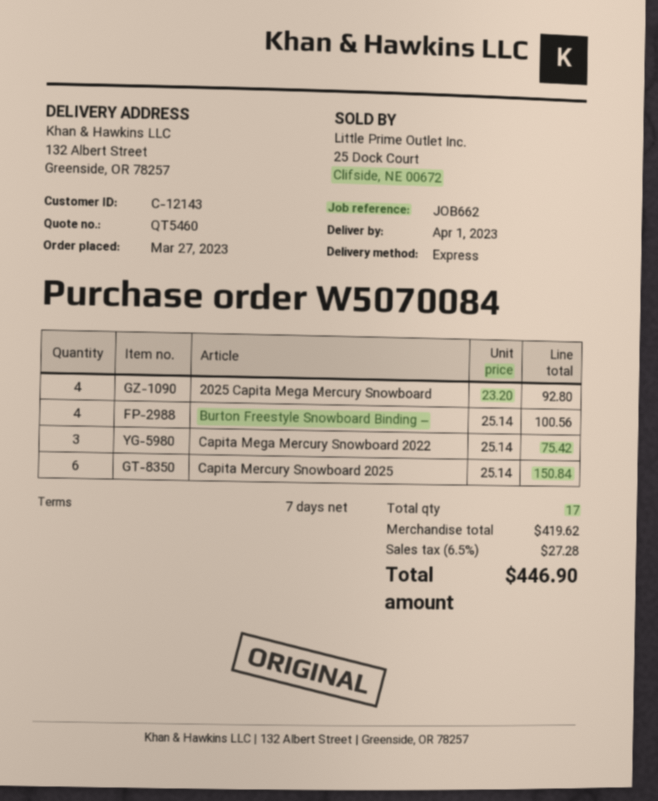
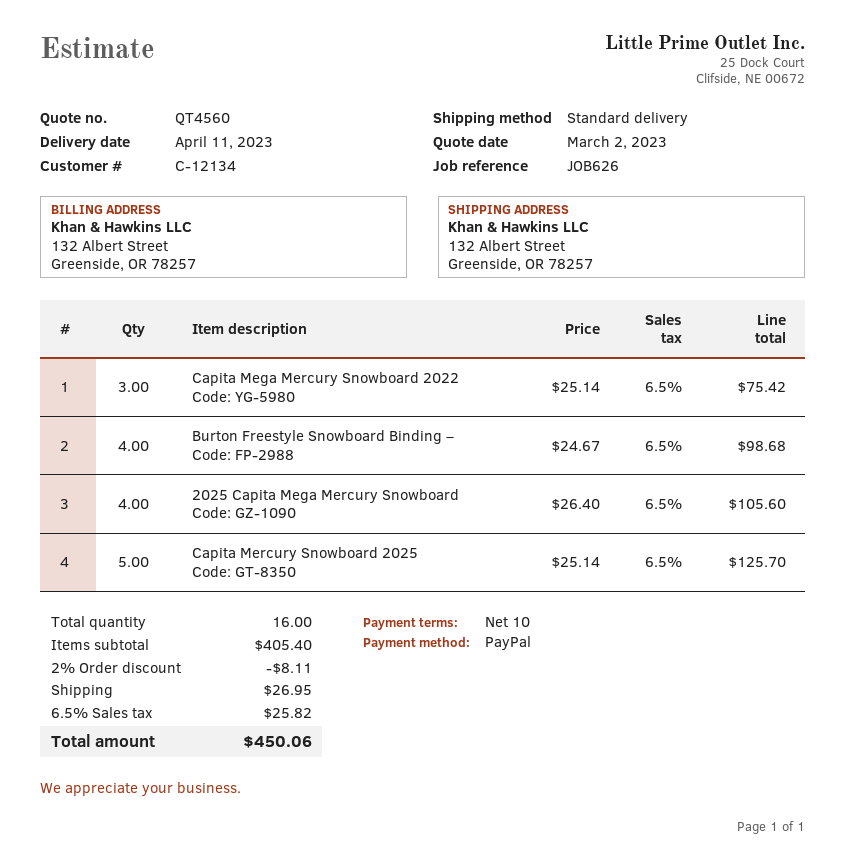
quote number: QT5460 -> QT4560
delivery date: 2023-04-01 -> 2023-04-11
payment terms: 7 days -> 10 days
customer number: C-12143 -> C-12134
reference: JOB662 -> JOB626
shipping method: express -> standard
2025 Capita Mega Mercury Snowboard: 4 x 23.20 = 92.80 -> 4 x 26.40 = 105.60
Burton Freestyle Snowboard Binding –: 4 x 25.14 = 100.56 -> 4 x 24.67 = 98.68
Capita Mercury Snowboard 2025: 6 x 25.14 = 150.84 -> 5 x 25.14 = 125.70
total quantity: 17 -> 16
subtotal: 419.62 -> 405.40
discount: none -> 2% = 8.11
shipping: none -> 26.95
tax: 6.5% = 27.28 -> 6.5% = 25.82
total: 446.90 -> 450.06

